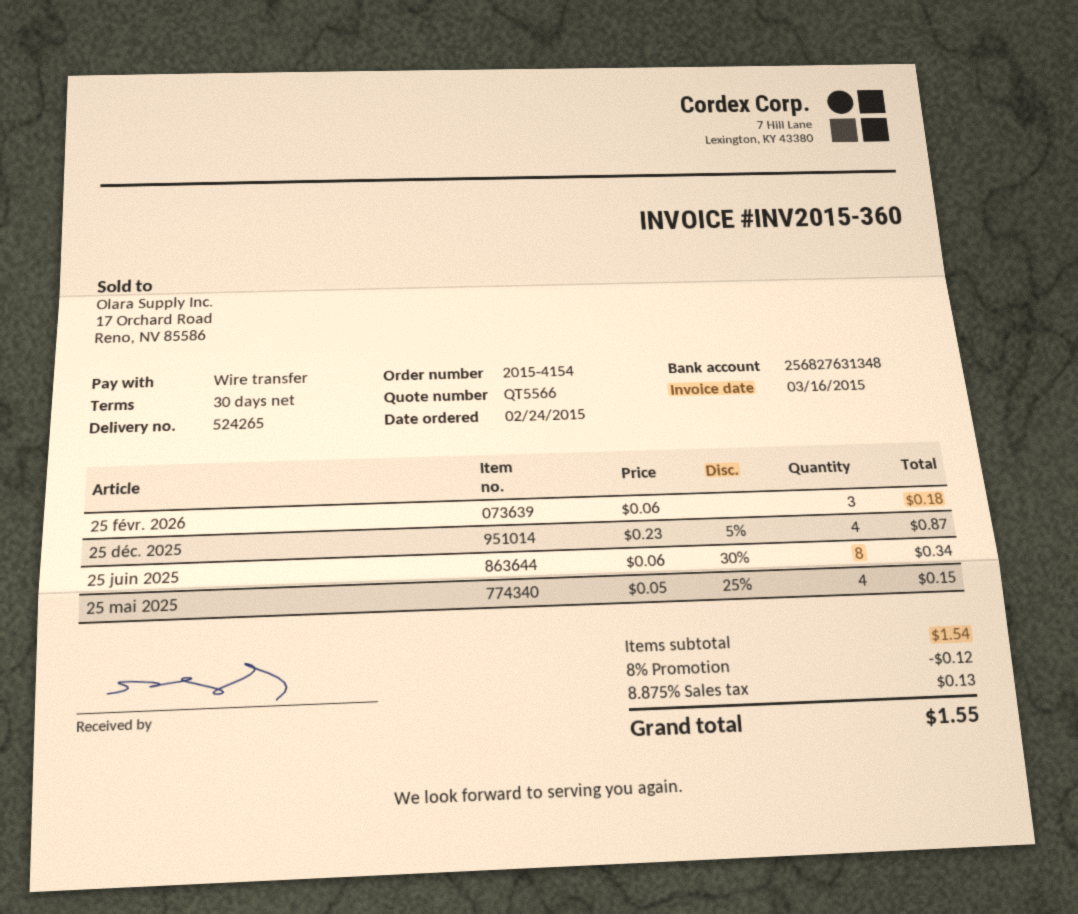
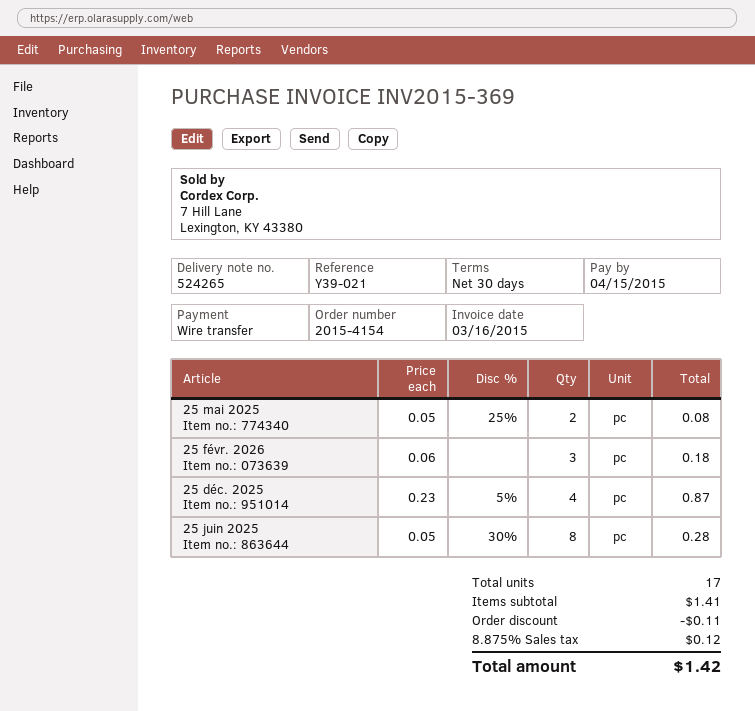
invoice number: INV2015-360 -> INV2015-369
25 juin 2025: 8 x 0.06 - 30% = 0.34 -> 8 x 0.05 - 30% = 0.28
25 mai 2025: 4 x 0.05 - 25% = 0.15 -> 2 x 0.05 - 25% = 0.08
subtotal: 1.54 -> 1.41
discount: 0.12 -> 0.11
tax: 8.875% = 0.13 -> 8.875% = 0.12
total: 1.55 -> 1.42

